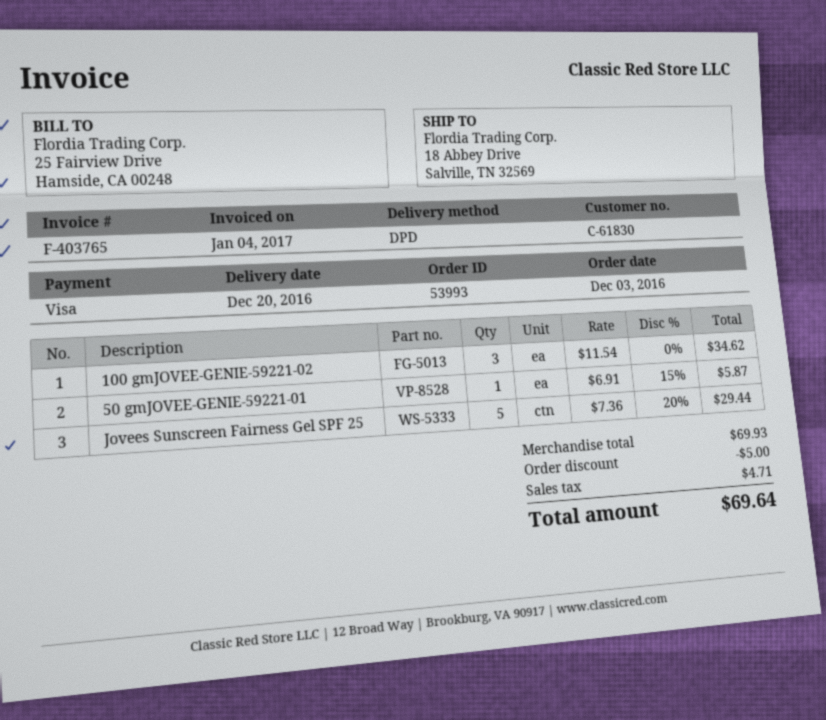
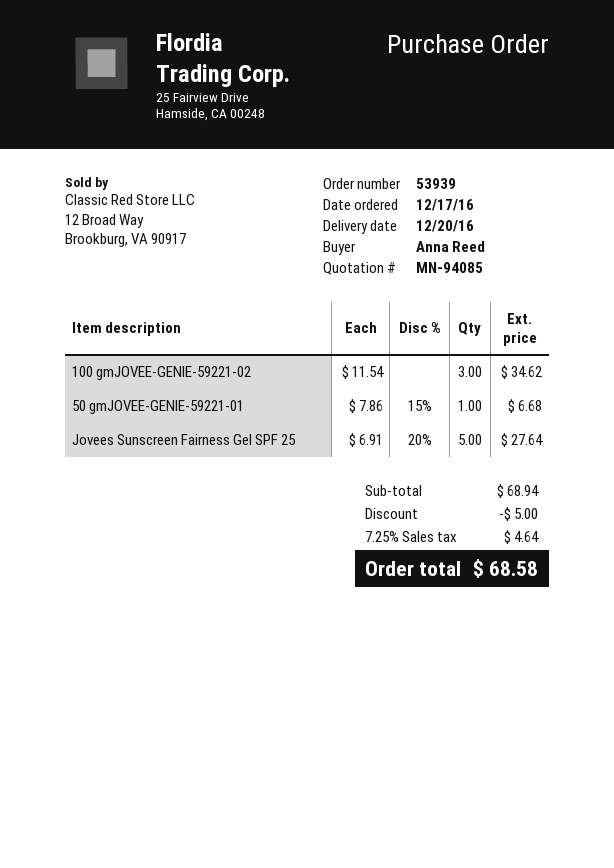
order number: 53993 -> 53939
order date: 2016-12-03 -> 2016-12-17
50 gmJOVEE-GENIE-59221-01: 1 x 6.91 - 15% = 5.87 -> 1 x 7.86 - 15% = 6.68
Jovees Sunscreen Fairness Gel SPF 25: 5 x 7.36 - 20% = 29.44 -> 5 x 6.91 - 20% = 27.64
subtotal: 69.93 -> 68.94
tax: 4.71 -> 4.64
total: 69.64 -> 68.58

